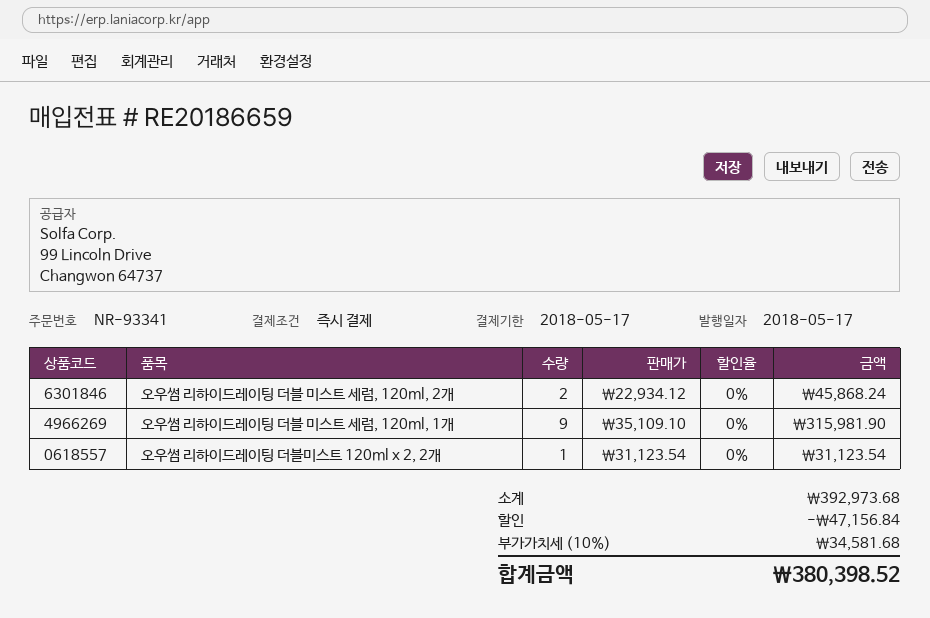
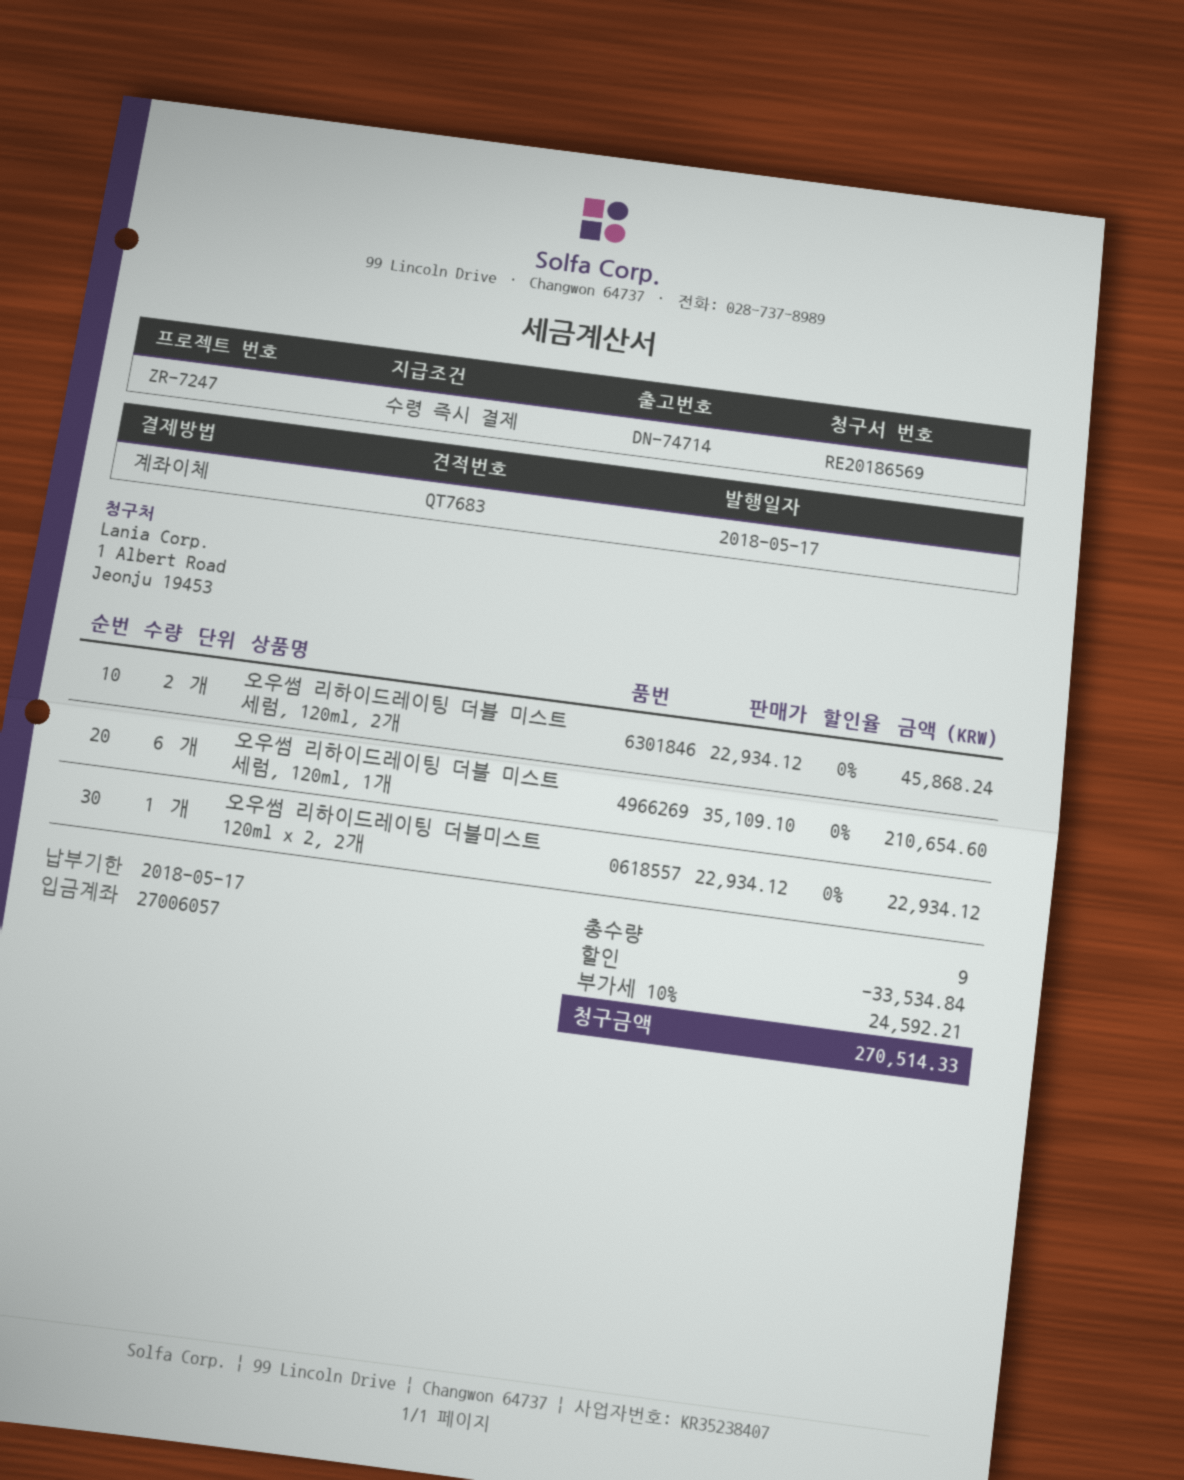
invoice number: RE20186659 -> RE20186569
오우썸 리하이드레이팅 더블 미스트 세럼, 120ml, 1개: 9 x 35109.10 = 315981.90 -> 6 x 35109.10 = 210654.60
오우썸 리하이드레이팅 더블미스트 120ml x 2, 2개: 1 x 31123.54 = 31123.54 -> 1 x 22934.12 = 22934.12
discount: 47156.84 -> 33534.84
tax: 10% = 34581.68 -> 10% = 24592.21
total: 380398.52 -> 270514.33

